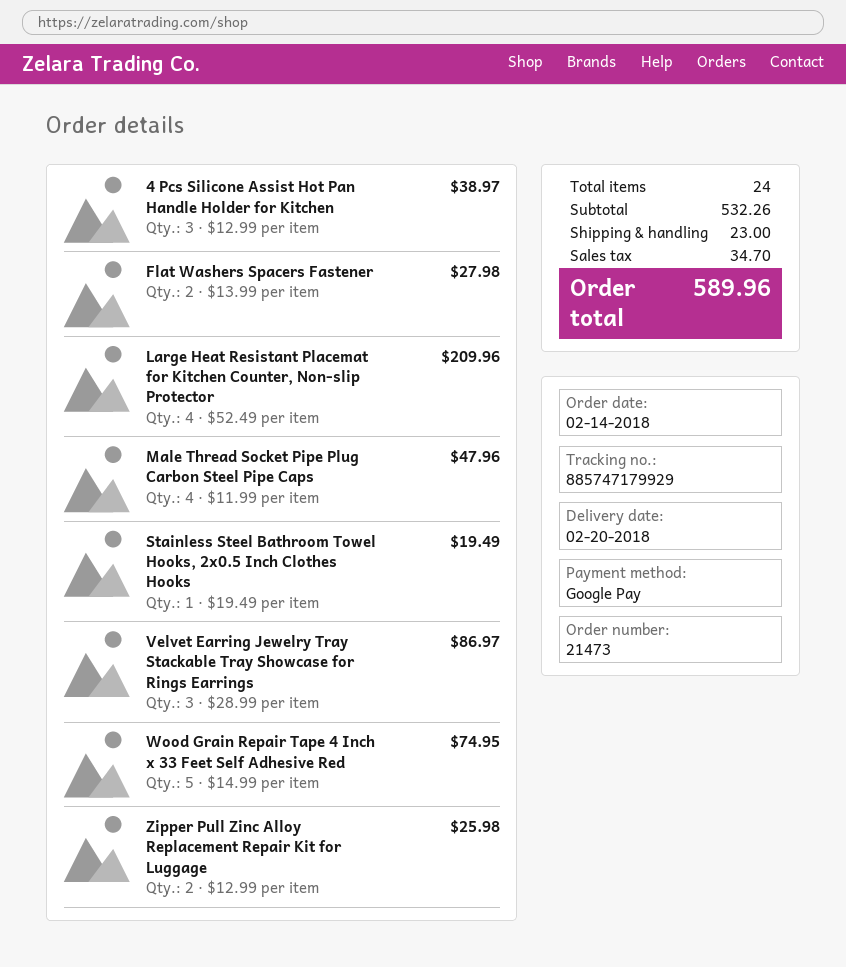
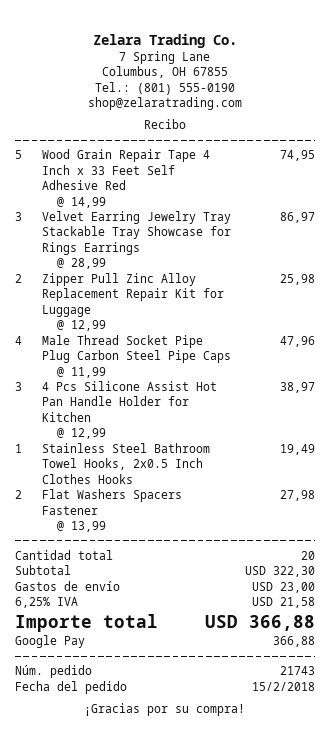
order number: 21473 -> 21743
order date: 2018-02-14 -> 2018-02-15
Large Heat Resistant Placemat for Kitchen Counter, Non-slip Protector: 4 x 52.49 = 209.96 -> none
total quantity: 24 -> 20
subtotal: 532.26 -> 322.30
tax: 34.70 -> 21.58
total: 589.96 -> 366.88

